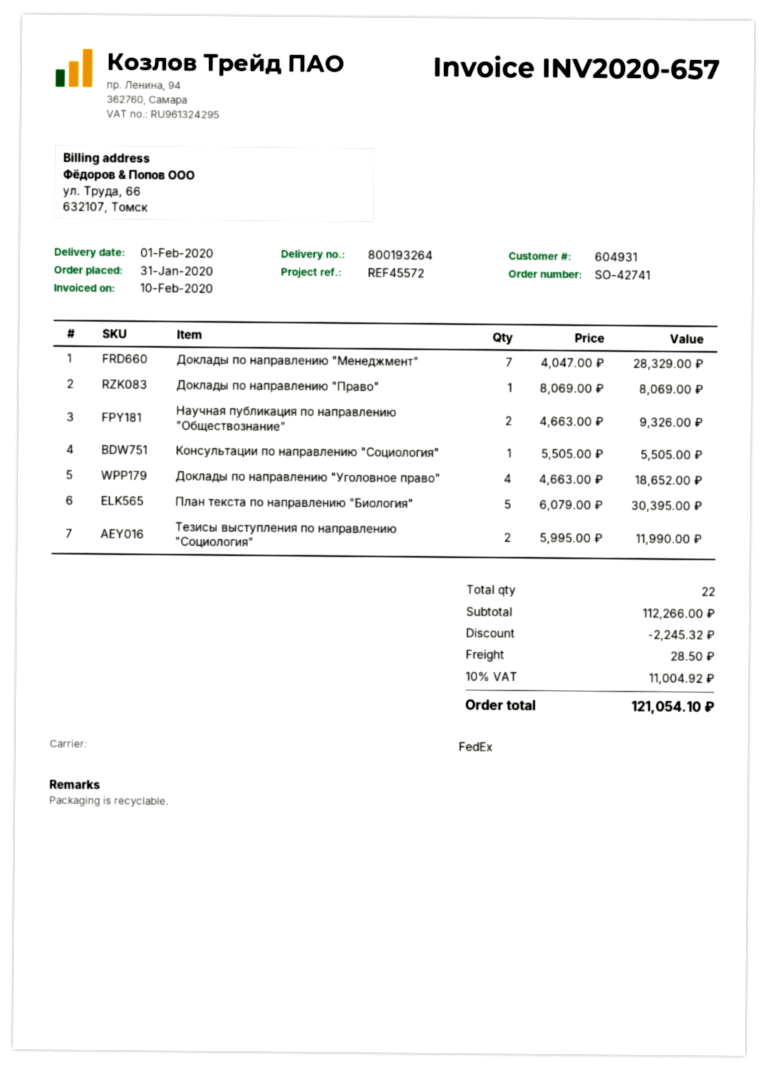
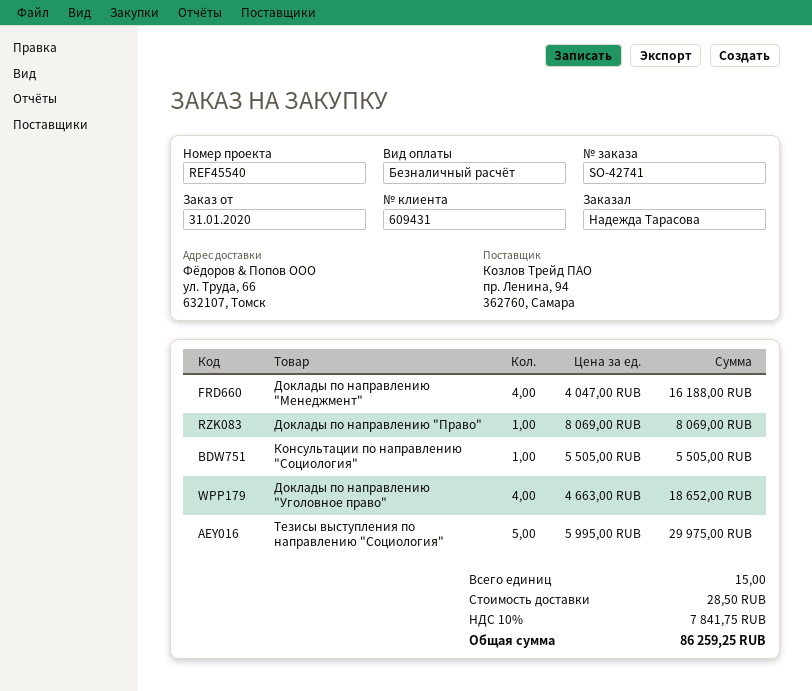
customer number: 604931 -> 609431
reference: REF45572 -> REF45540
Доклады по направлению "Менеджмент": 7 x 4047.00 = 28329.00 -> 4 x 4047.00 = 16188.00
Научная публикация по направлению "Обществознание": 2 x 4663.00 = 9326.00 -> none
План текста по направлению "Биология": 5 x 6079.00 = 30395.00 -> none
Тезисы выступления по направлению "Социология": 2 x 5995.00 = 11990.00 -> 5 x 5995.00 = 29975.00
total quantity: 22 -> 15
discount: 2245.32 -> none
tax: 10% = 11004.92 -> 10% = 7841.75
total: 121054.10 -> 86259.25

